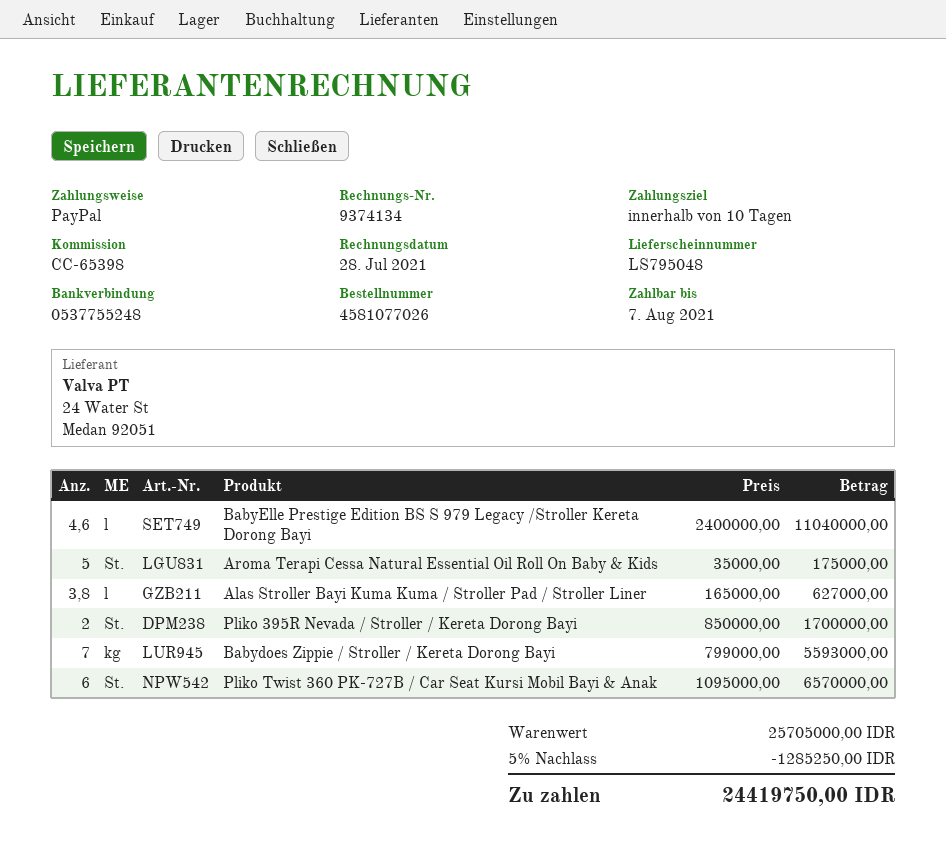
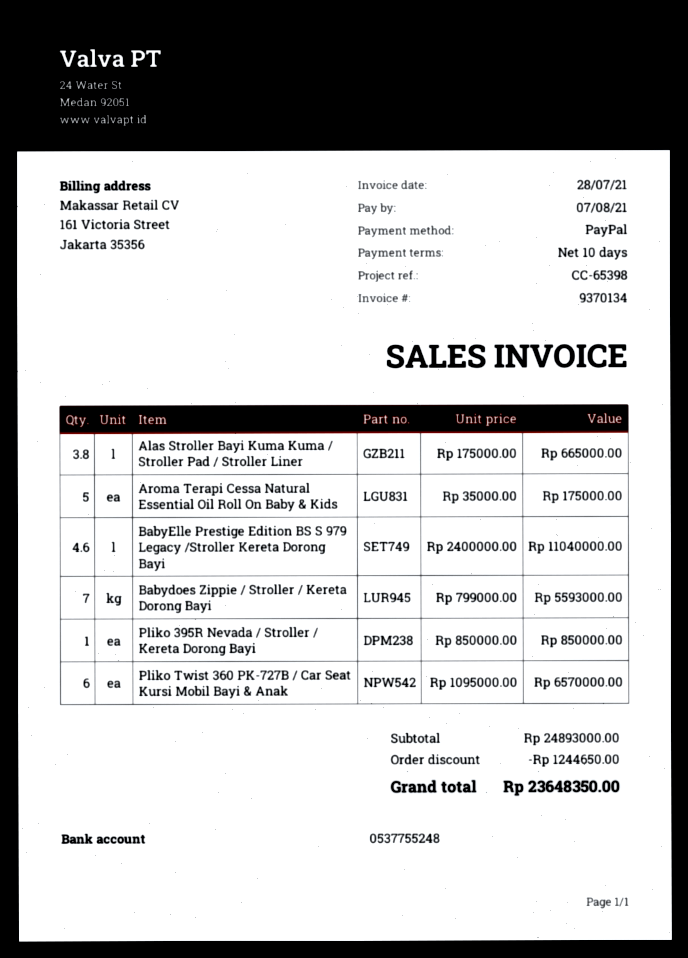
invoice number: 9374134 -> 9370134
Alas Stroller Bayi Kuma Kuma / Stroller Pad / Stroller Liner: 3.8 x 165000.00 = 627000.00 -> 3.8 x 175000.00 = 665000.00
Pliko 395R Nevada / Stroller / Kereta Dorong Bayi: 2 x 850000.00 = 1700000.00 -> 1 x 850000.00 = 850000.00
subtotal: 25705000.00 -> 24893000.00
discount: 1285250.00 -> 1244650.00
total: 24419750.00 -> 23648350.00

